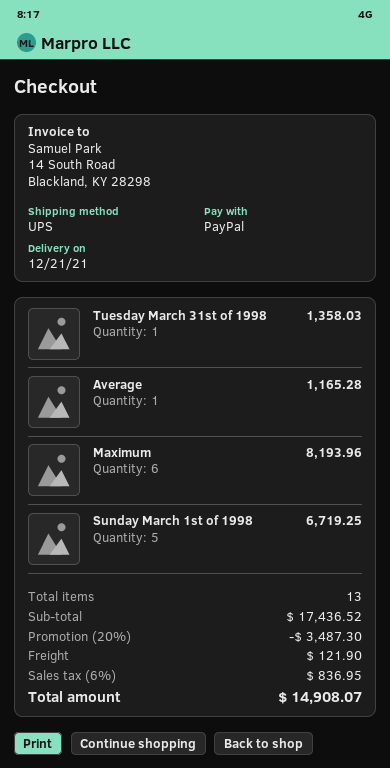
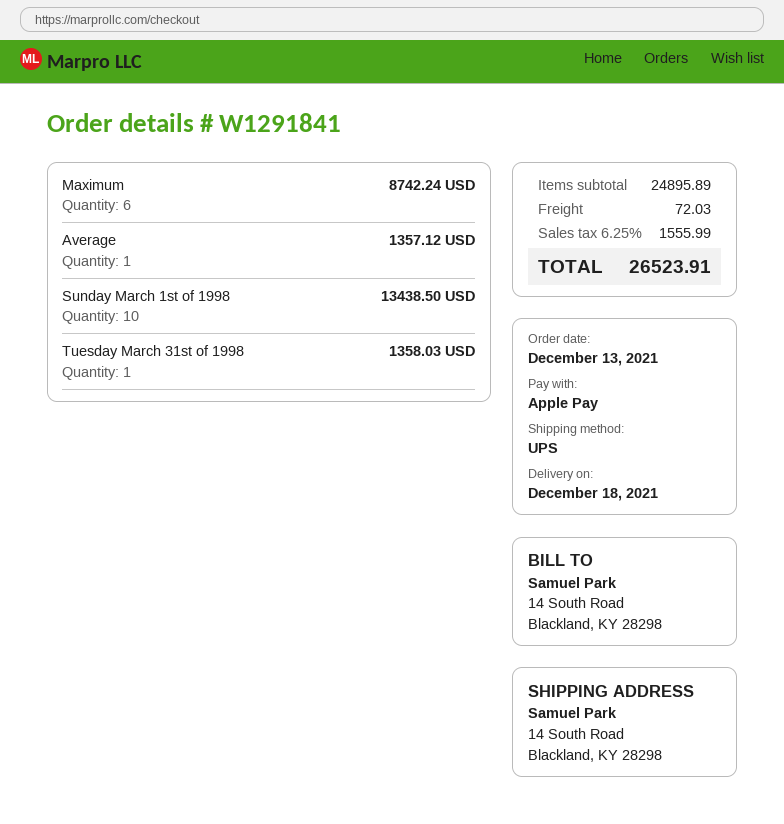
delivery date: 2021-12-21 -> 2021-12-18
payment method: PayPal -> Apple Pay
Average: 1 for 1165.28 -> 1 for 1357.12
Maximum: 6 for 8193.96 -> 6 for 8742.24
Sunday March 1st of 1998: 5 for 6719.25 -> 10 for 13438.50
subtotal: 17436.52 -> 24895.89
discount: 20% = 3487.30 -> none
shipping: 121.90 -> 72.03
tax: 6% = 836.95 -> 6.25% = 1555.99
total: 14908.07 -> 26523.91

